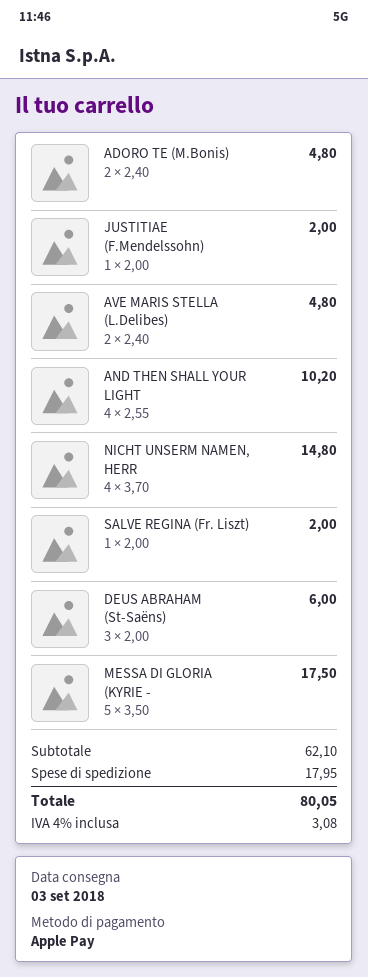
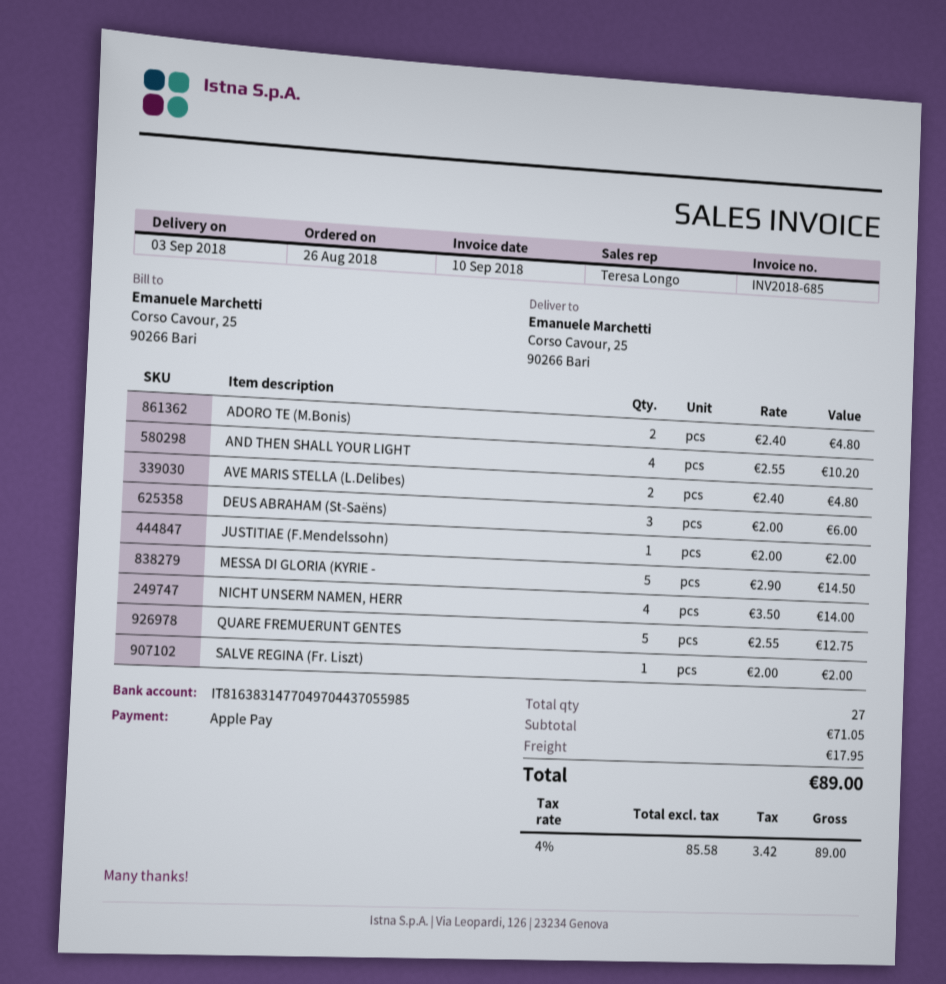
NICHT UNSERM NAMEN, HERR: 4 x 3.70 = 14.80 -> 4 x 3.50 = 14.00
MESSA DI GLORIA (KYRIE -: 5 x 3.50 = 17.50 -> 5 x 2.90 = 14.50
QUARE FREMUERUNT GENTES: none -> 5 x 2.55 = 12.75
subtotal: 62.10 -> 71.05
tax: 4% = 3.08 -> 4% = 3.42
total: 80.05 -> 89.00

